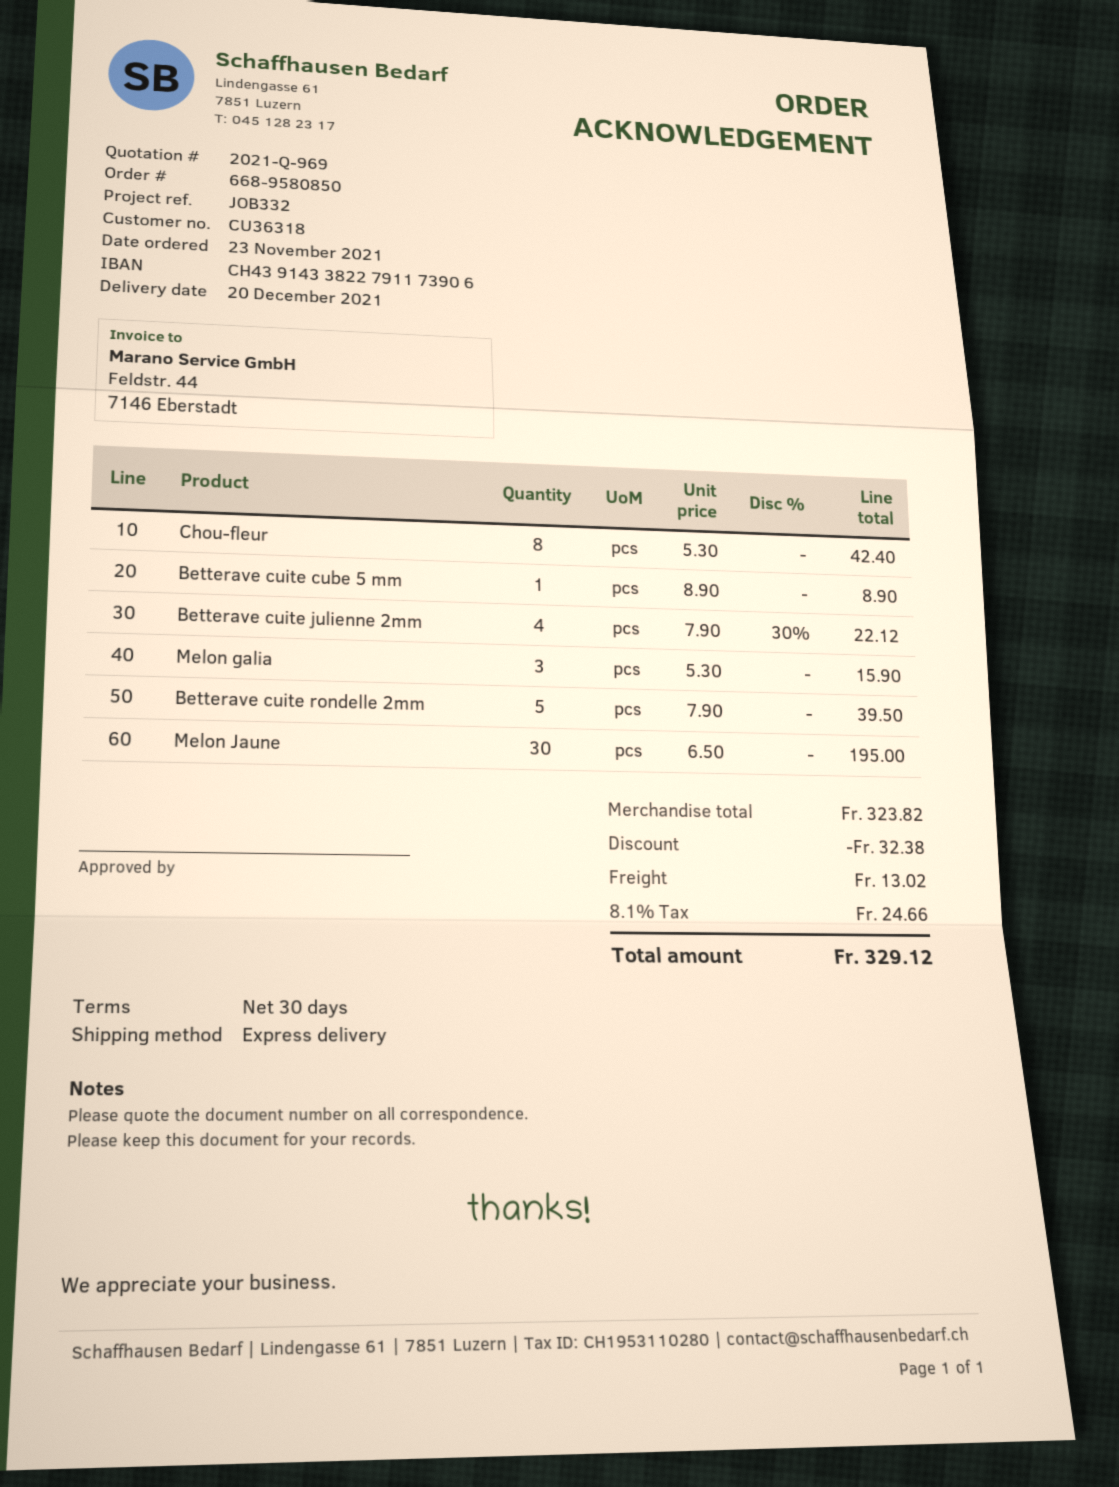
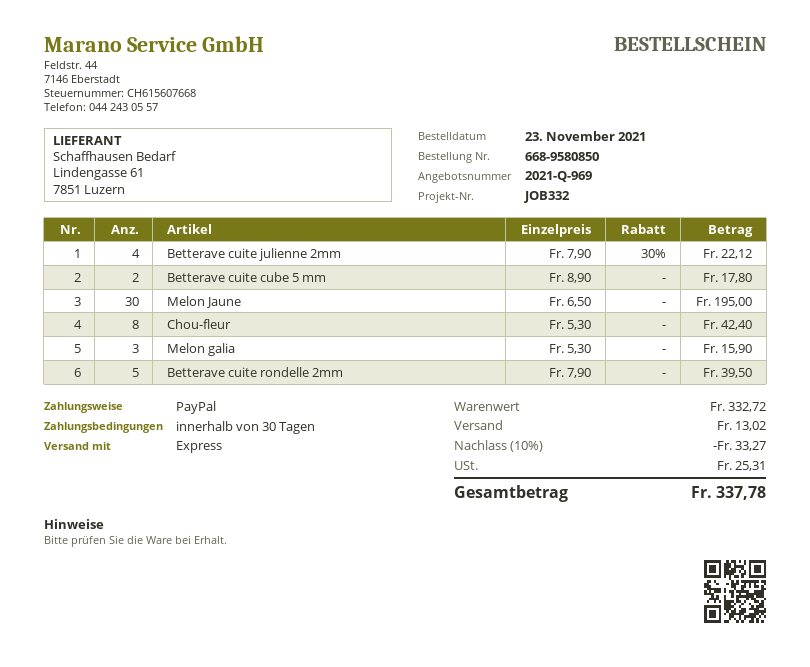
Betterave cuite cube 5 mm: 1 x 8.90 = 8.90 -> 2 x 8.90 = 17.80
subtotal: 323.82 -> 332.72
discount: 32.38 -> 33.27
tax: 24.66 -> 25.31
total: 329.12 -> 337.78

